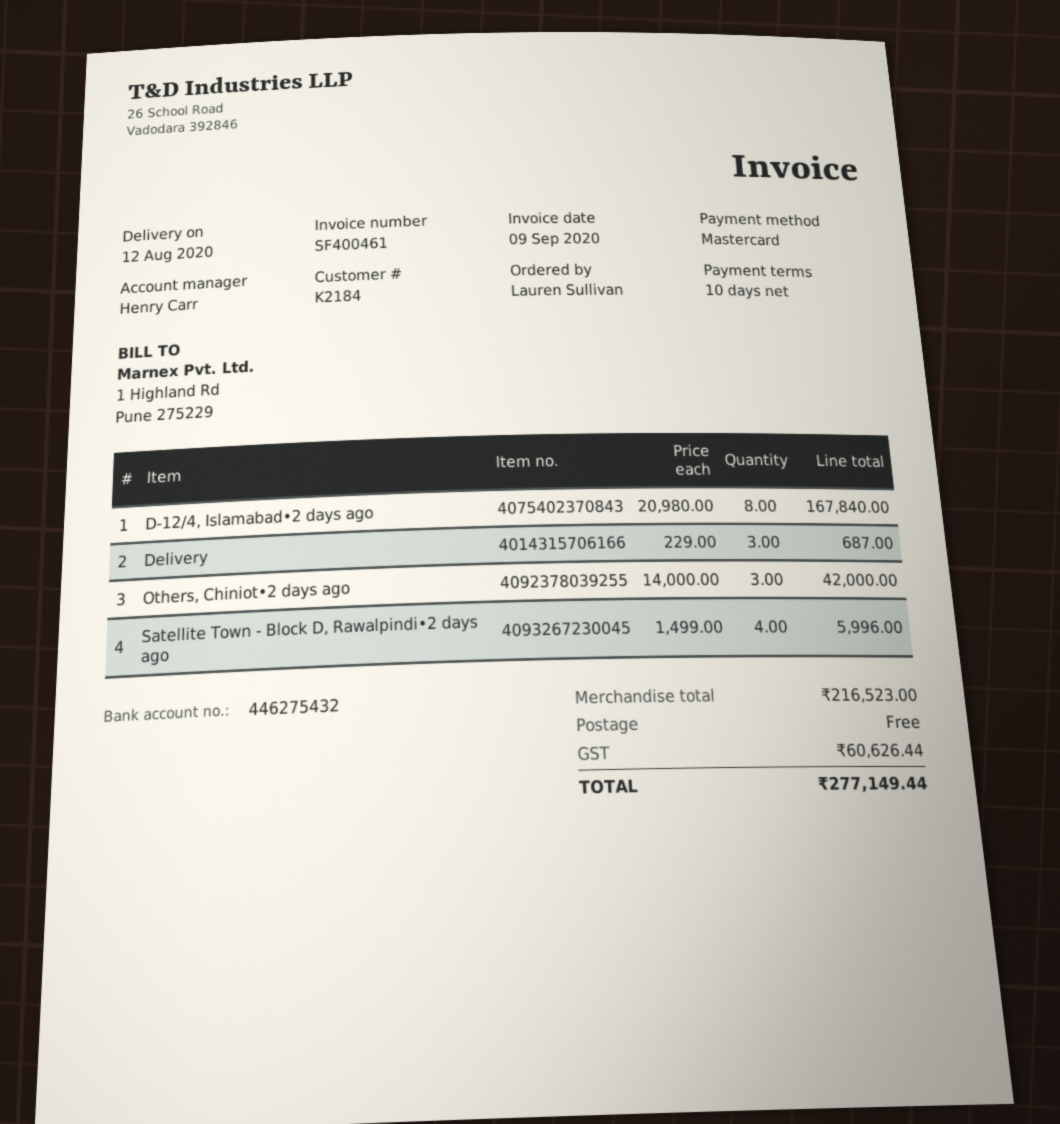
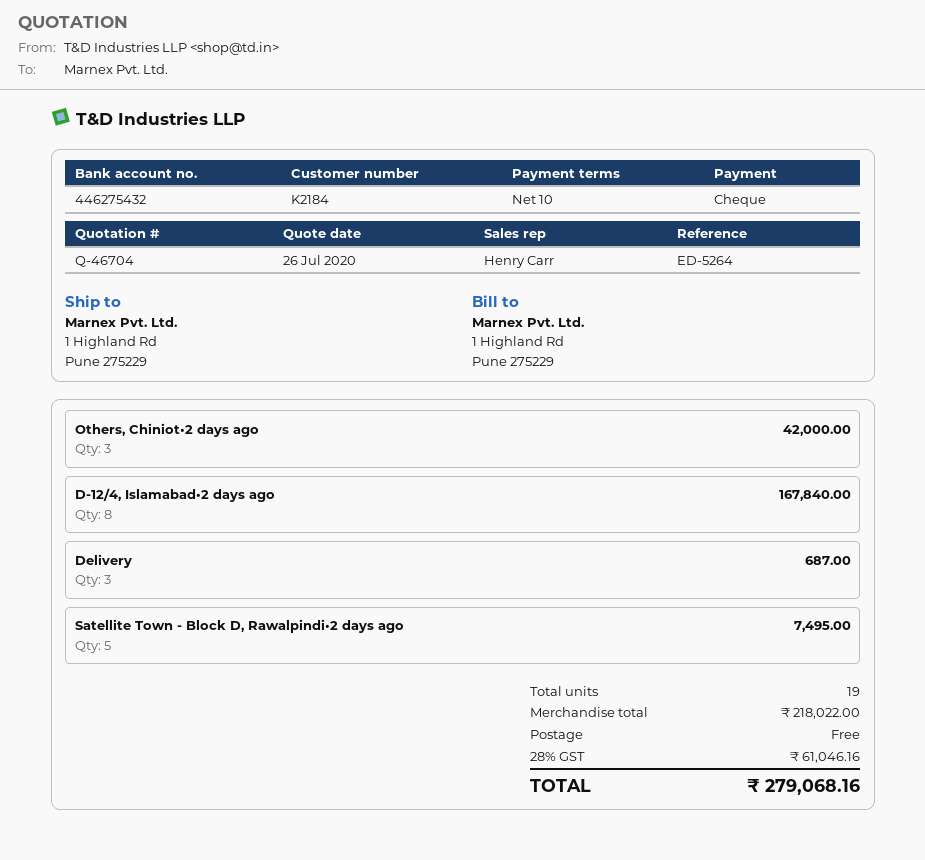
payment method: Mastercard -> cheque
Satellite Town - Block D, Rawalpindi•2 days ago: 4 for 5996.00 -> 5 for 7495.00
subtotal: 216523.00 -> 218022.00
tax: 60626.44 -> 61046.16
total: 277149.44 -> 279068.16

